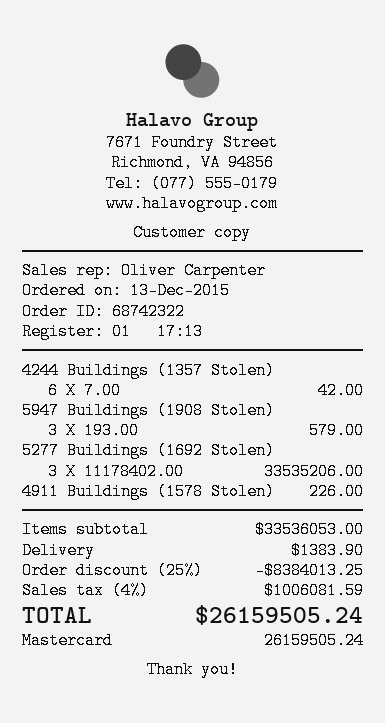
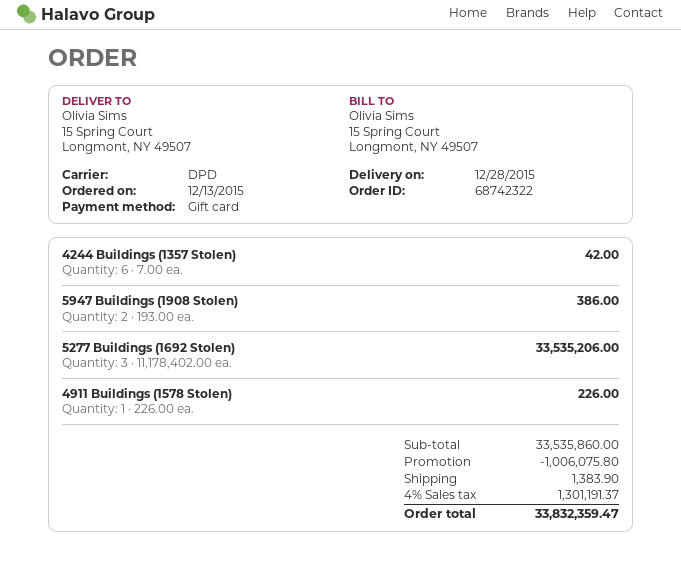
payment method: Mastercard -> gift card
5947 Buildings (1908 Stolen): 3 x 193.00 = 579.00 -> 2 x 193.00 = 386.00
subtotal: 33536053.00 -> 33535860.00
discount: 8384013.25 -> 1006075.80
tax: 4% = 1006081.59 -> 4% = 1301191.37
total: 26159505.24 -> 33832359.47

